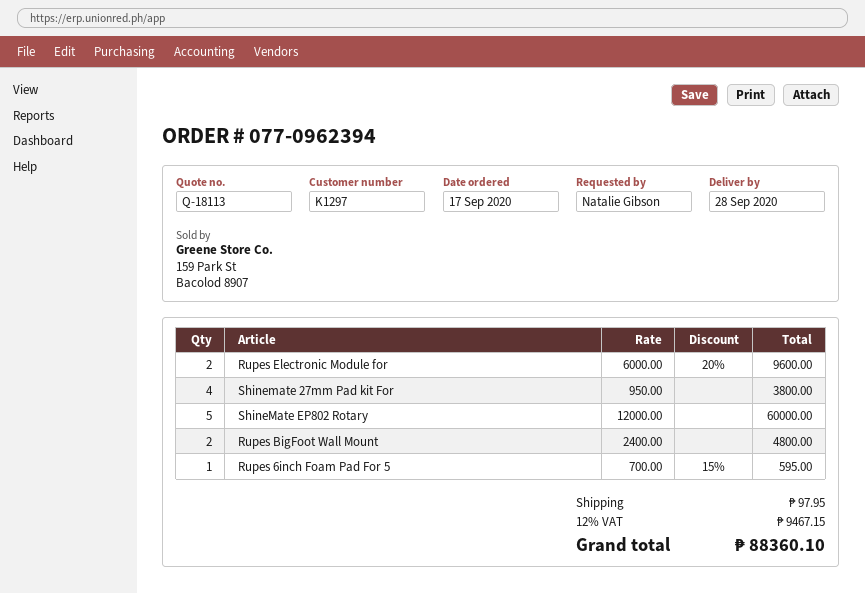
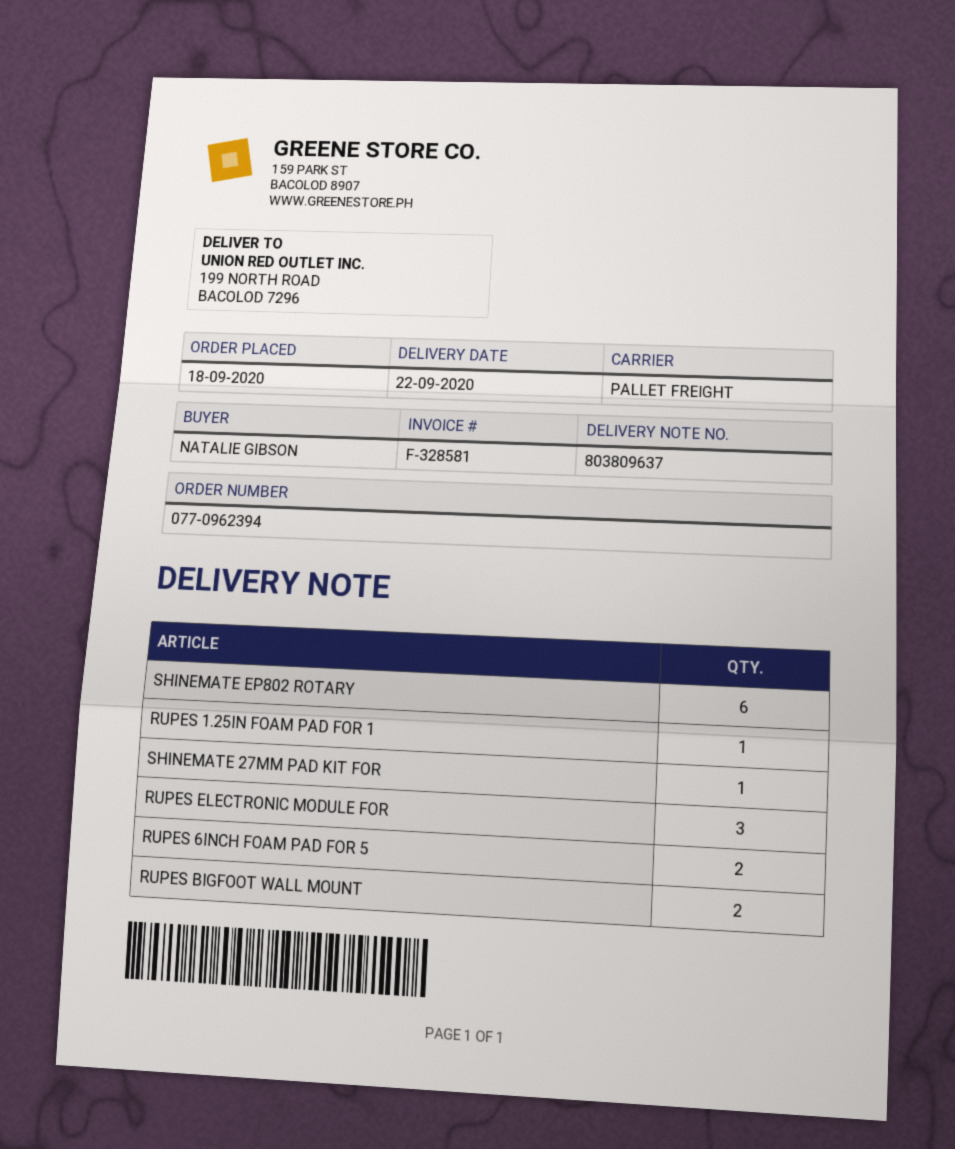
order date: 2020-09-17 -> 2020-09-18
delivery date: 2020-09-28 -> 2020-09-22
Rupes Electronic Module for: 2 -> 3
Shinemate 27mm Pad kit For: 4 -> 1
ShineMate EP802 Rotary: 5 -> 6
Rupes 6inch Foam Pad For 5: 1 -> 2
RUPES 1.25IN FOAM PAD FOR 1: none -> 1

